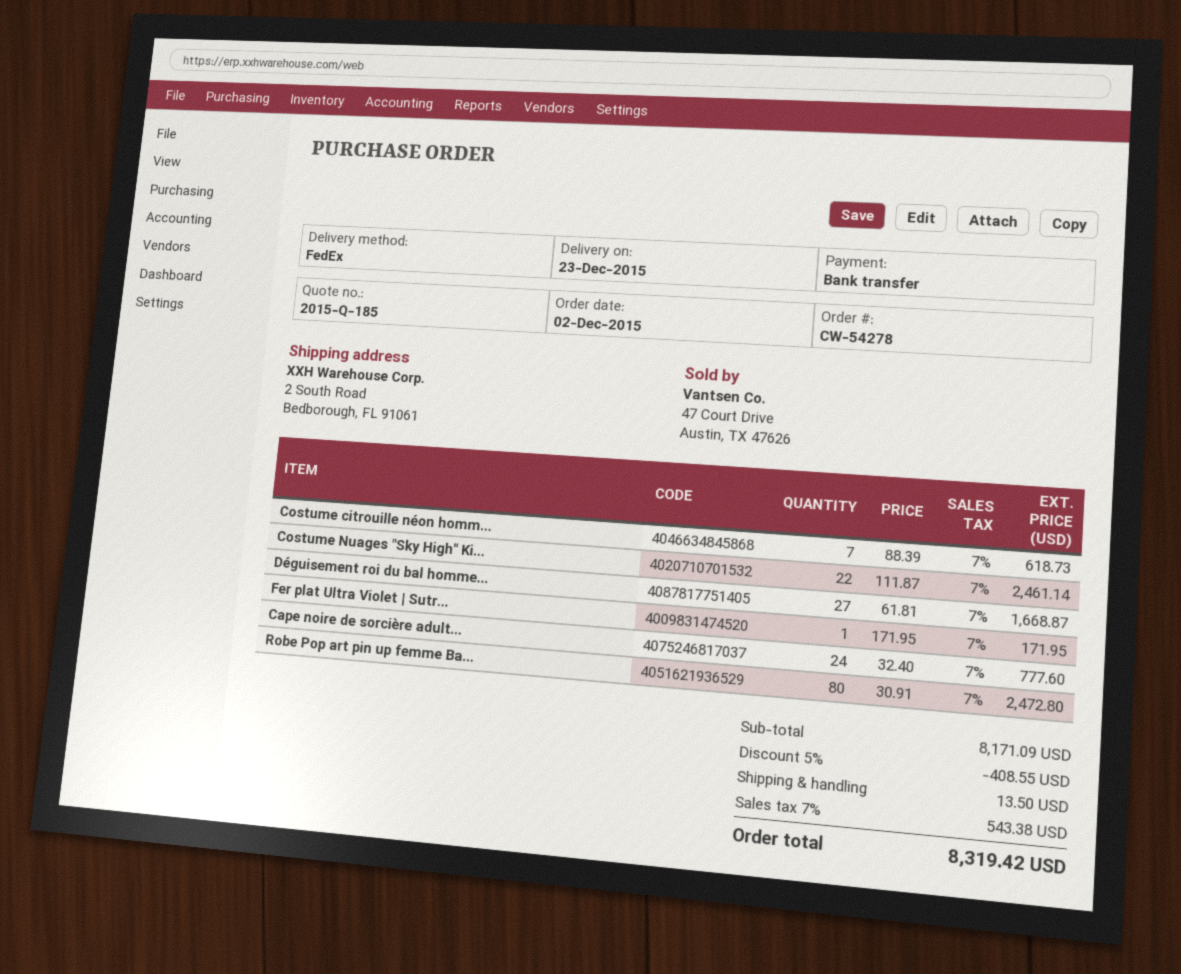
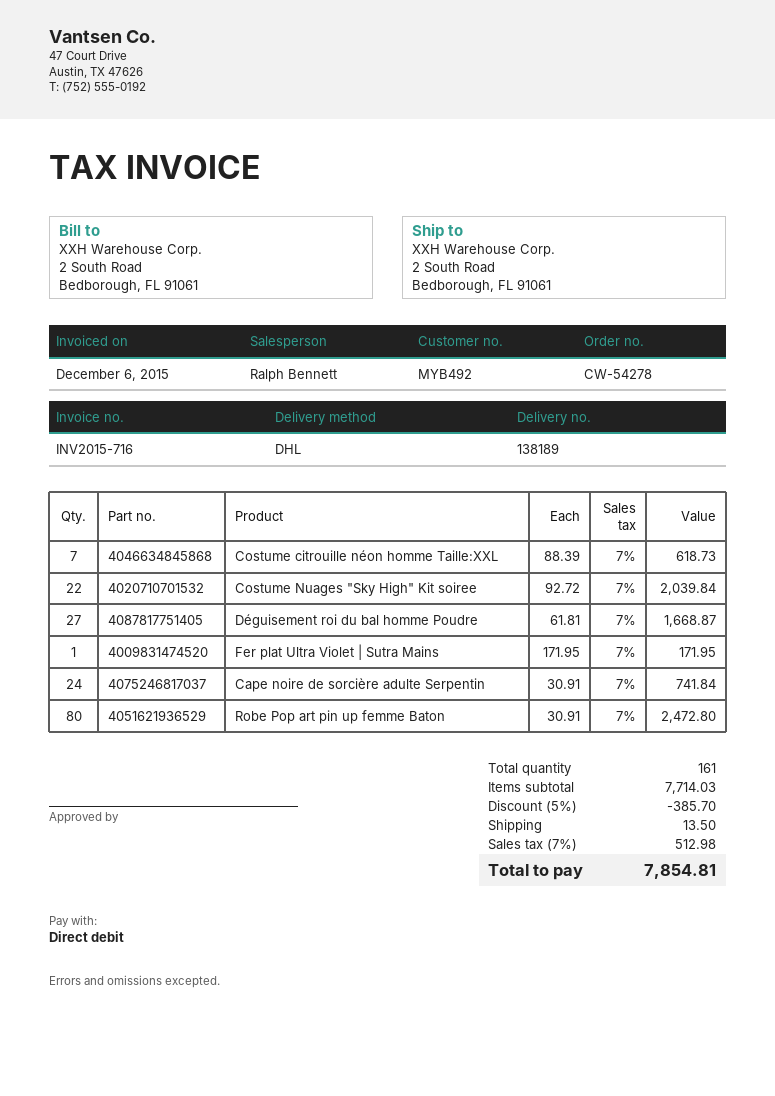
payment method: bank transfer -> direct debit
shipping method: FedEx -> DHL
Costume Nuages "Sky High" Ki...: 22 x 111.87 = 2461.14 -> 22 x 92.72 = 2039.84
Cape noire de sorcière adult...: 24 x 32.40 = 777.60 -> 24 x 30.91 = 741.84
subtotal: 8171.09 -> 7714.03
discount: 5% = 408.55 -> 5% = 385.70
tax: 7% = 543.38 -> 7% = 512.98
total: 8319.42 -> 7854.81

